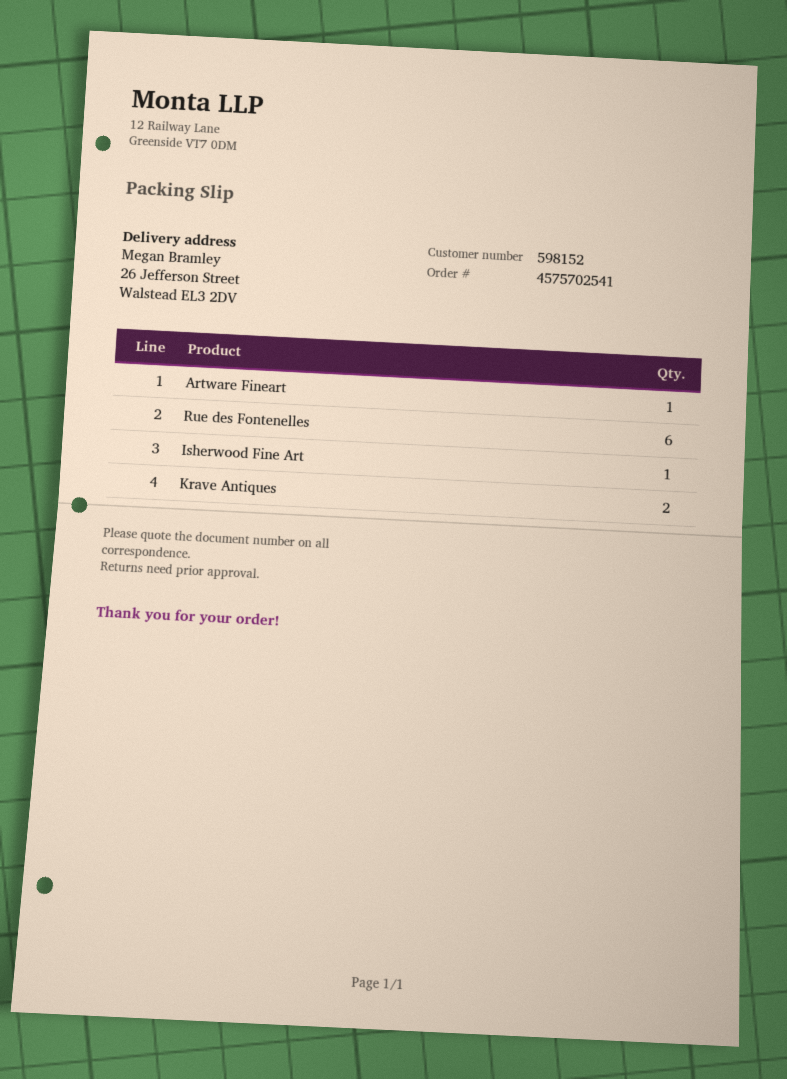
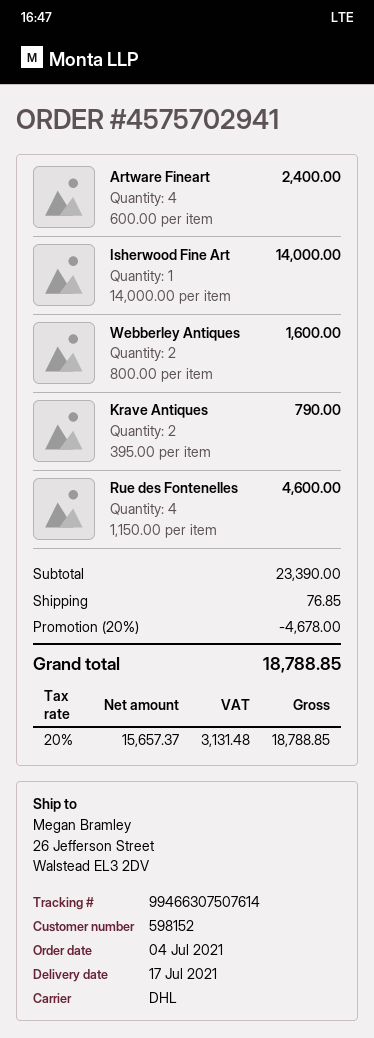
order number: 4575702541 -> 4575702941
Artware Fineart: 1 -> 4
Rue des Fontenelles: 6 -> 4
Webberley Antiques: none -> 2

